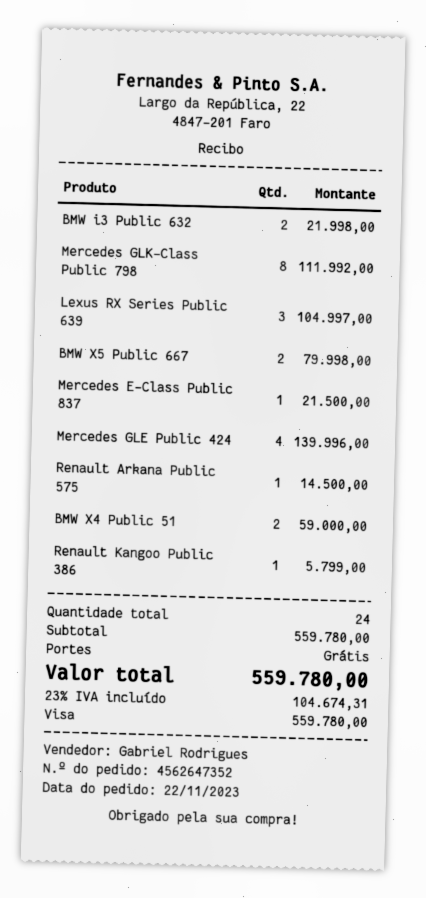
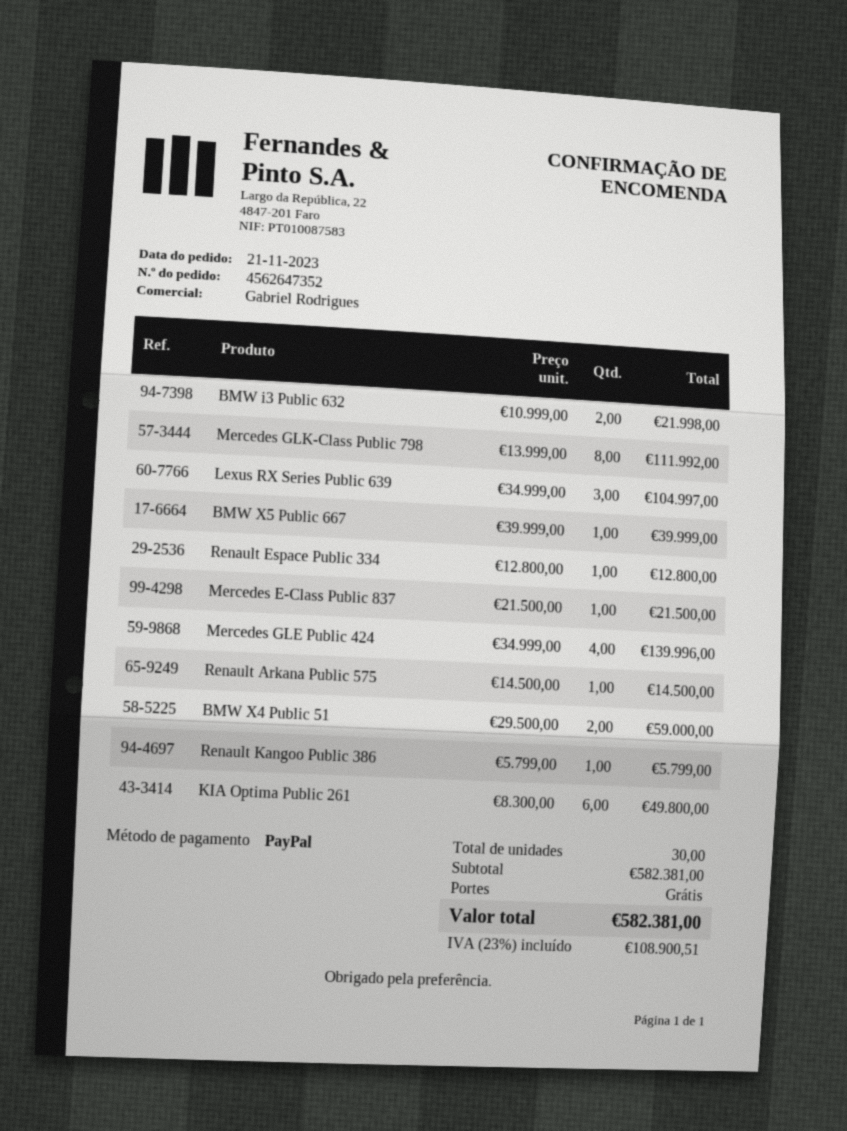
order date: 2023-11-22 -> 2023-11-21
payment method: Visa -> PayPal
BMW X5 Public 667: 2 for 79998.00 -> 1 for 39999.00
Renault Espace Public 334: none -> 1 for 12800.00
KIA Optima Public 261: none -> 6 for 49800.00
total quantity: 24 -> 30
subtotal: 559780.00 -> 582381.00
tax: 23% = 104674.31 -> 23% = 108900.51
total: 559780.00 -> 582381.00

